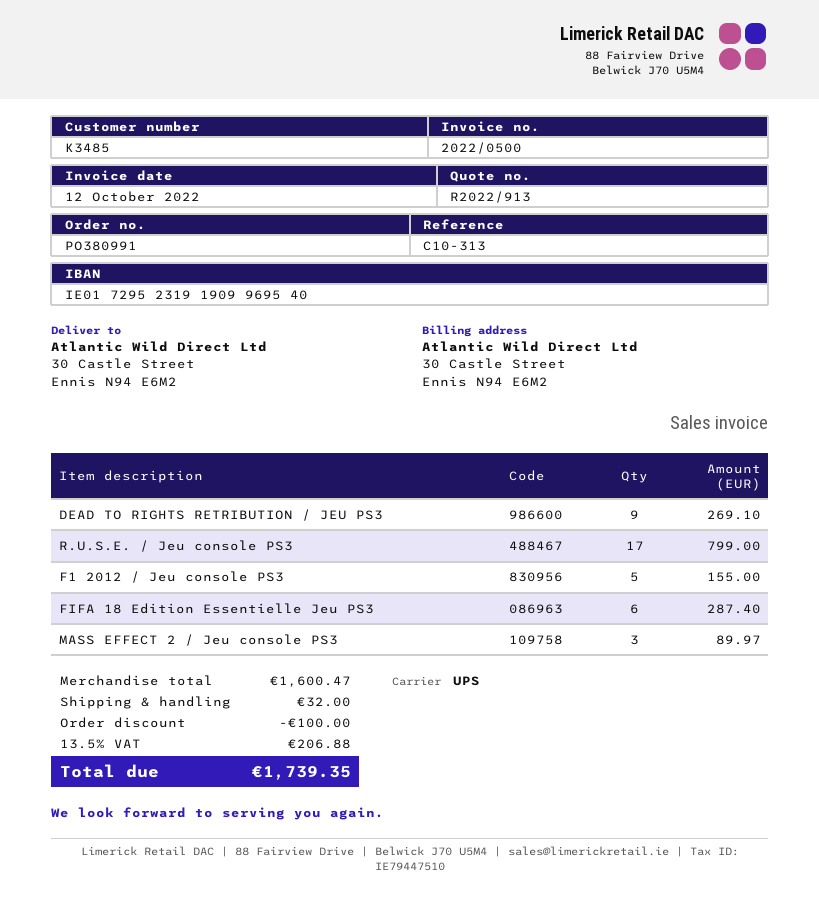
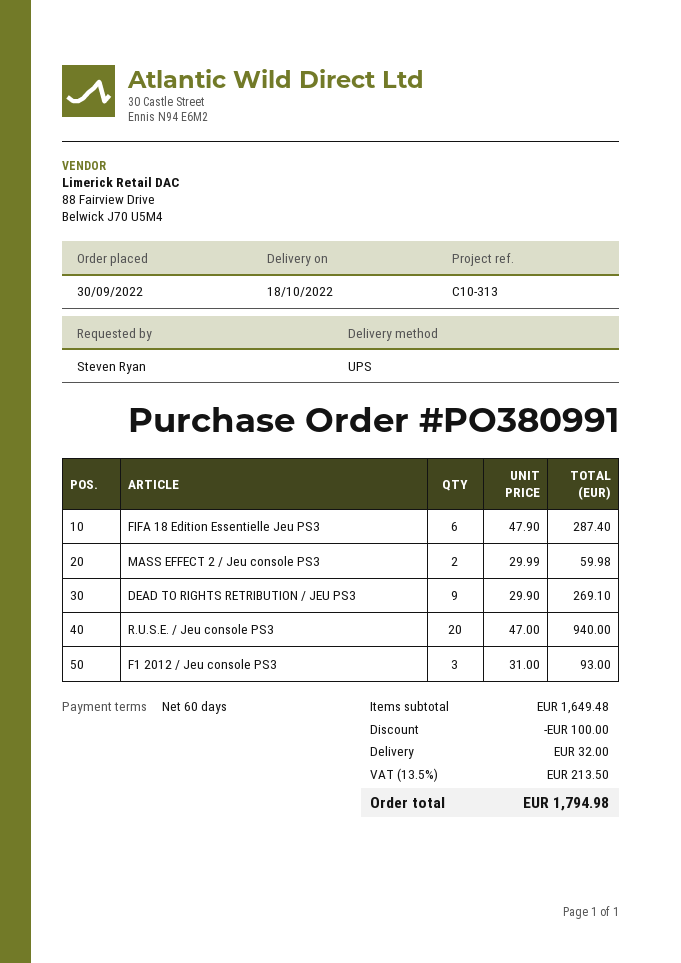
R.U.S.E. / Jeu console PS3: 17 for 799.00 -> 20 for 940.00
F1 2012 / Jeu console PS3: 5 for 155.00 -> 3 for 93.00
MASS EFFECT 2 / Jeu console PS3: 3 for 89.97 -> 2 for 59.98
subtotal: 1600.47 -> 1649.48
tax: 13.5% = 206.88 -> 13.5% = 213.50
total: 1739.35 -> 1794.98

